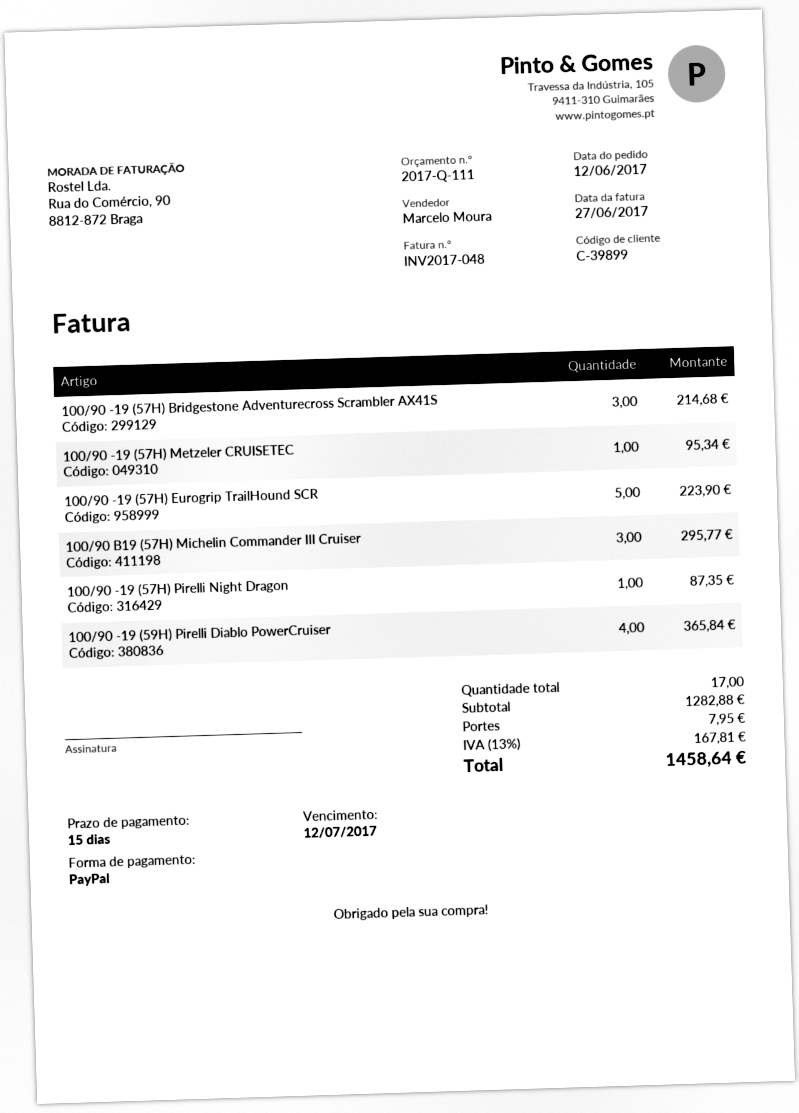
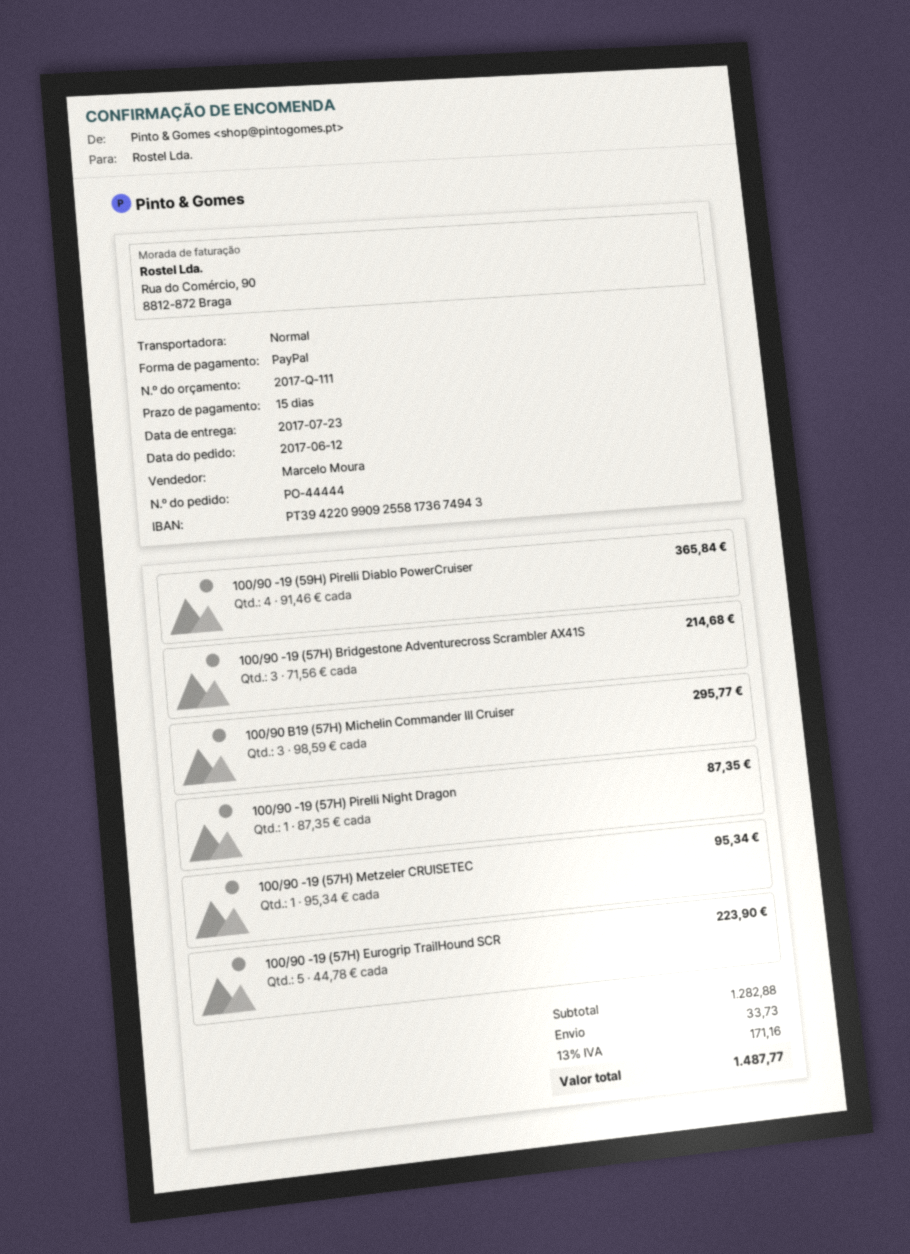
shipping: 7.95 -> 33.73
tax: 13% = 167.81 -> 13% = 171.16
total: 1458.64 -> 1487.77

